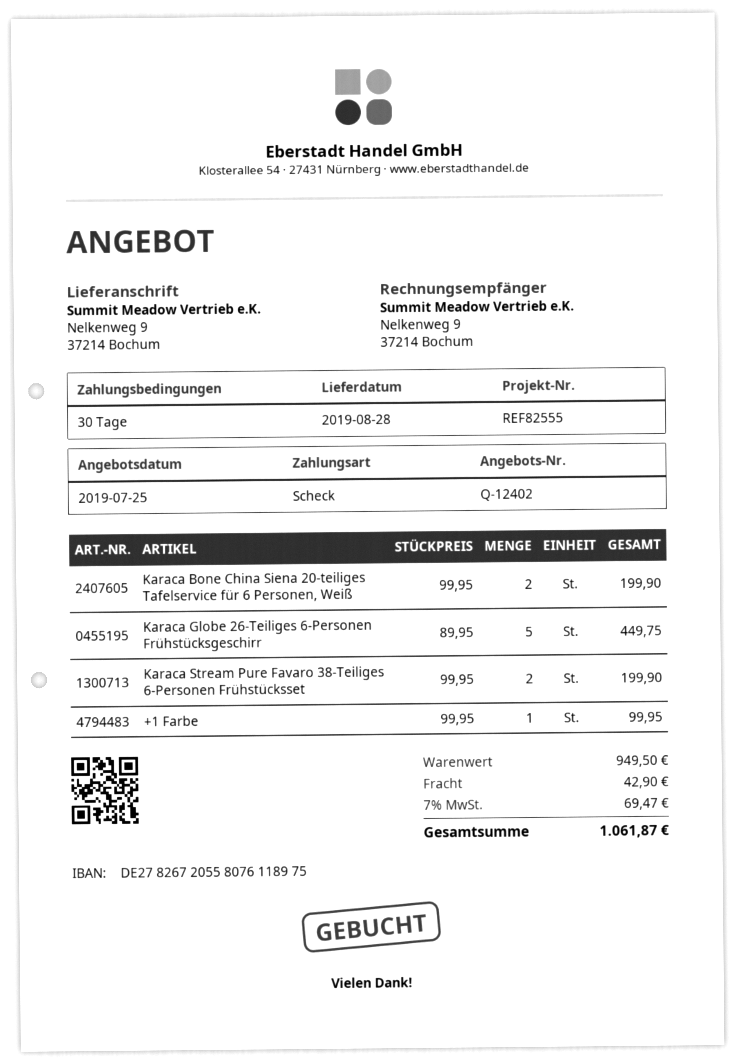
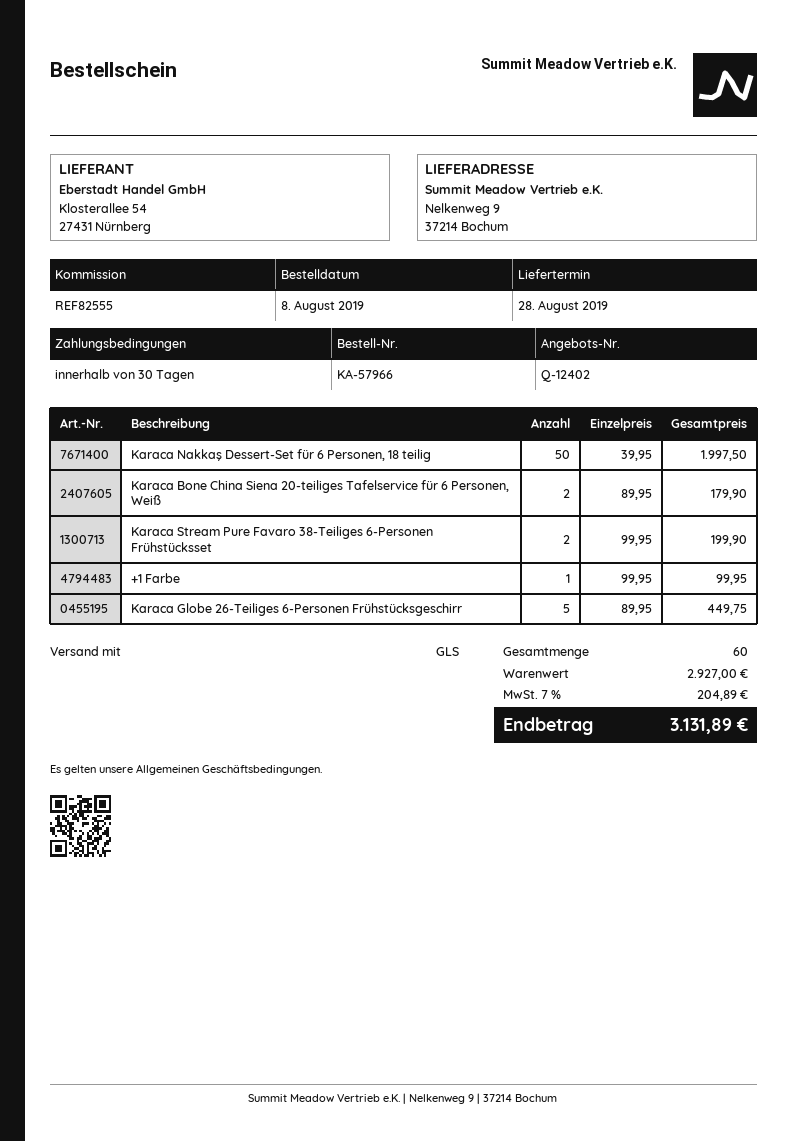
Karaca Bone China Siena 20-teiliges Tafelservice für 6 Personen, Weiß: 2 x 99.95 = 199.90 -> 2 x 89.95 = 179.90
Karaca Nakkaş Dessert-Set für 6 Personen, 18 teilig: none -> 50 x 39.95 = 1997.50
subtotal: 949.50 -> 2927.00
shipping: 42.90 -> none
tax: 7% = 69.47 -> 7% = 204.89
total: 1061.87 -> 3131.89

